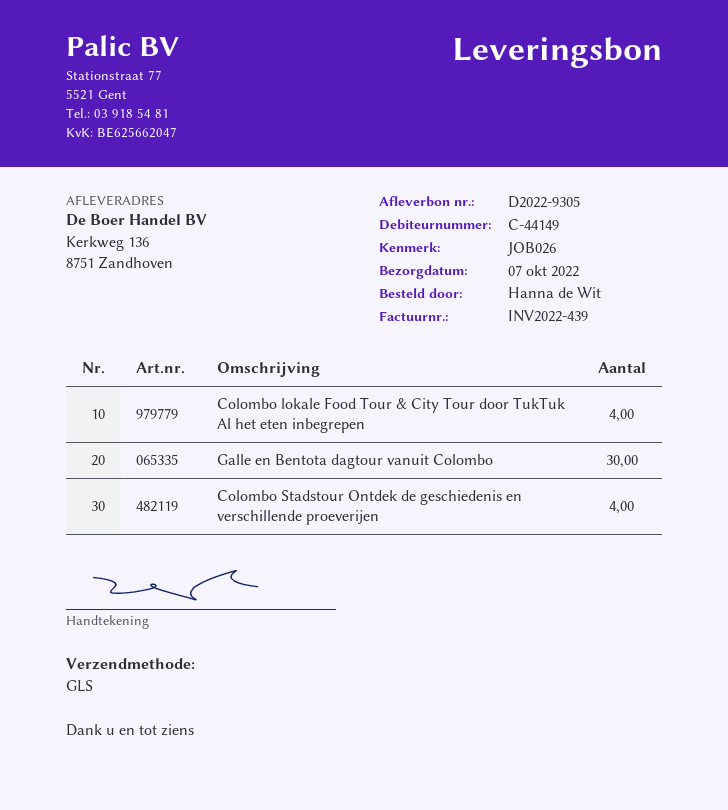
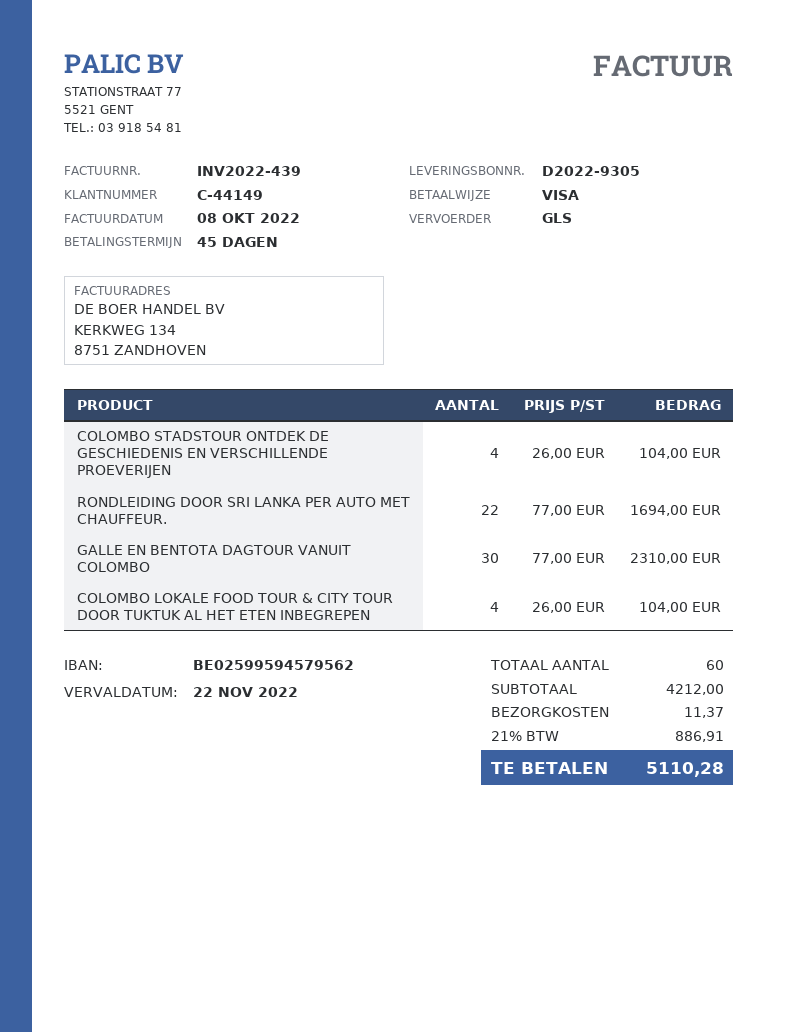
RONDLEIDING DOOR SRI LANKA PER AUTO MET CHAUFFEUR.: none -> 22

